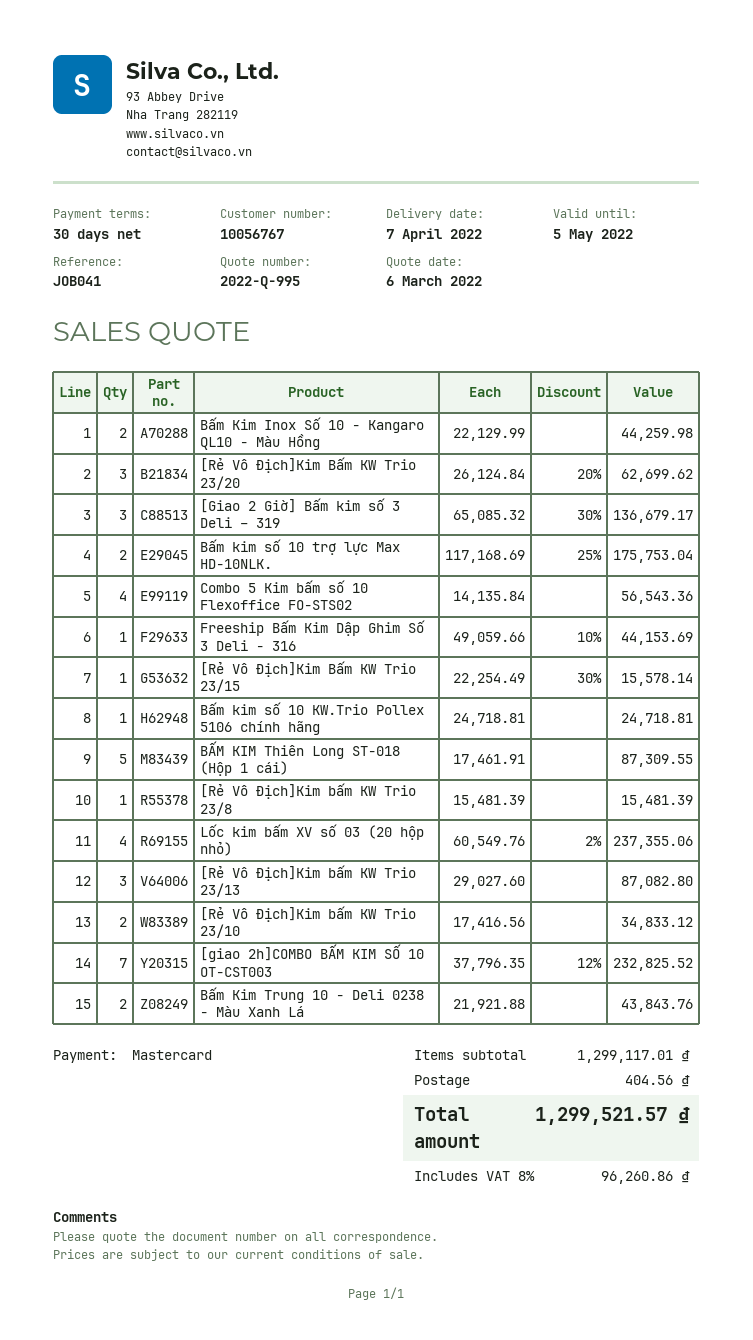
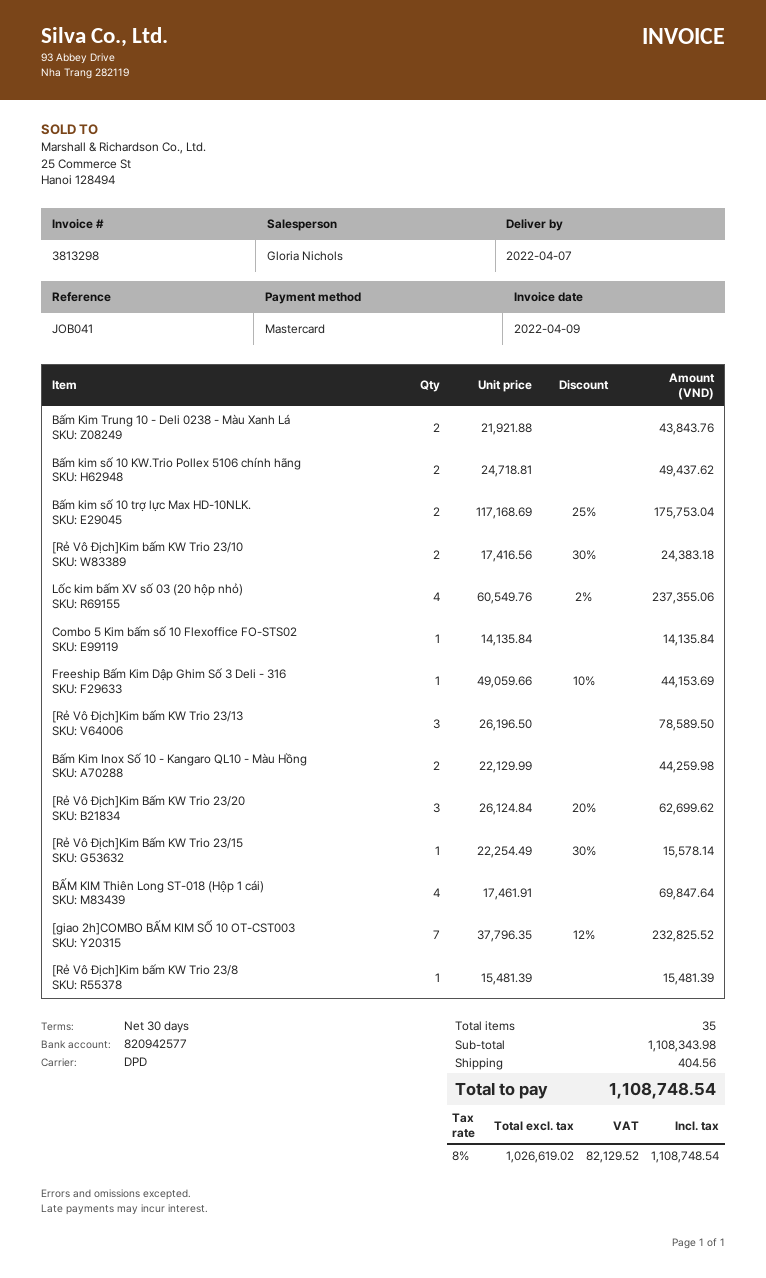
[Giao 2 Giờ] Bấm kim số 3 Deli – 319: 3 x 65085.32 - 30% = 136679.17 -> none
Combo 5 Kim bấm số 10 Flexoffice FO-STS02: 4 x 14135.84 = 56543.36 -> 1 x 14135.84 = 14135.84
Bấm kim số 10 KW.Trio Pollex 5106 chính hãng: 1 x 24718.81 = 24718.81 -> 2 x 24718.81 = 49437.62
BẤM KIM Thiên Long ST-018 (Hộp 1 cái): 5 x 17461.91 = 87309.55 -> 4 x 17461.91 = 69847.64
[Rẻ Vô Địch]Kim bấm KW Trio 23/13: 3 x 29027.60 = 87082.80 -> 3 x 26196.50 = 78589.50
[Rẻ Vô Địch]Kim bấm KW Trio 23/10: 2 x 17416.56 = 34833.12 -> 2 x 17416.56 - 30% = 24383.18
subtotal: 1299117.01 -> 1108343.98
tax: 8% = 96260.86 -> 8% = 82129.52
total: 1299521.57 -> 1108748.54

